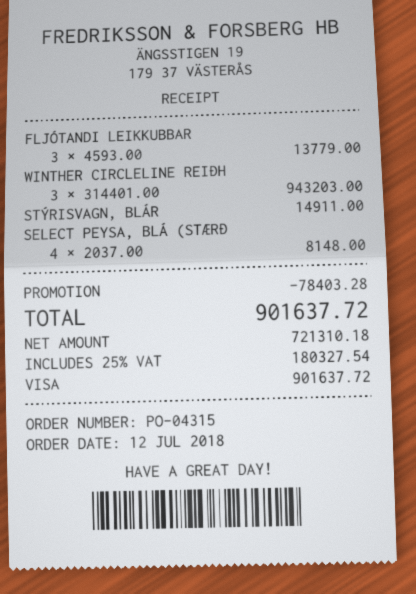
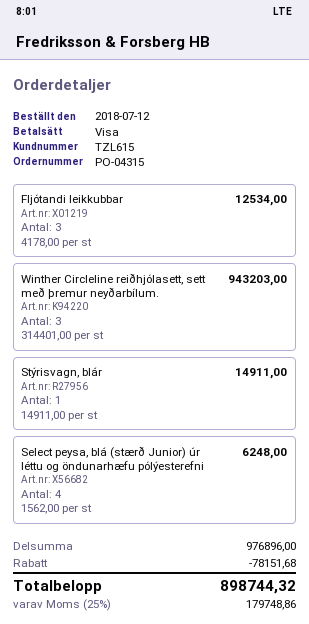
FLJÓTANDI LEIKKUBBAR: 3 x 4593.00 = 13779.00 -> 3 x 4178.00 = 12534.00
SELECT PEYSA, BLÁ (STÆRÐ: 4 x 2037.00 = 8148.00 -> 4 x 1562.00 = 6248.00
discount: 78403.28 -> 78151.68
tax: 25% = 180327.54 -> 25% = 179748.86
total: 901637.72 -> 898744.32

